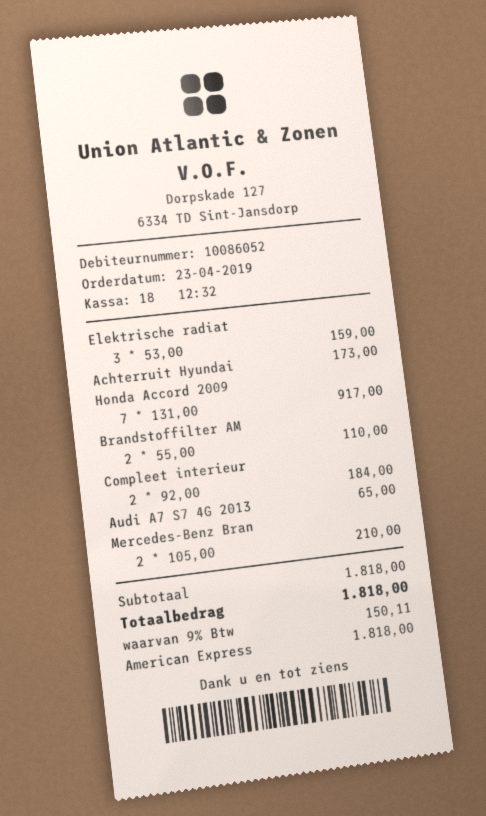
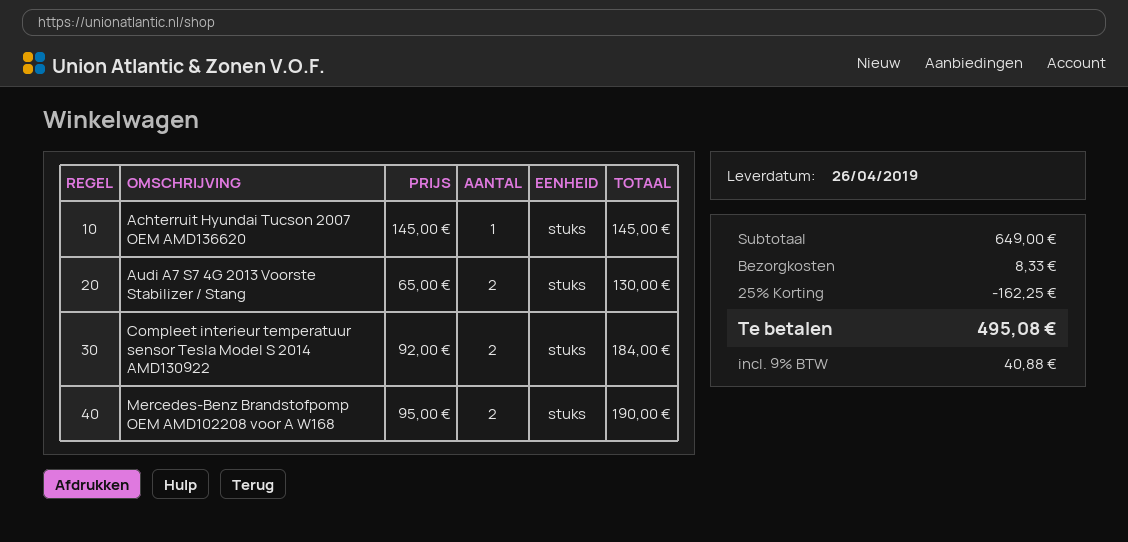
Elektrische radiat: 3 x 53.00 = 159.00 -> none
Achterruit Hyundai: 1 x 173.00 = 173.00 -> 1 x 145.00 = 145.00
Honda Accord 2009: 7 x 131.00 = 917.00 -> none
Brandstoffilter AM: 2 x 55.00 = 110.00 -> none
Audi A7 S7 4G 2013: 1 x 65.00 = 65.00 -> 2 x 65.00 = 130.00
Mercedes-Benz Bran: 2 x 105.00 = 210.00 -> 2 x 95.00 = 190.00
subtotal: 1818.00 -> 649.00
discount: none -> 25% = 162.25
shipping: none -> 8.33
tax: 9% = 150.11 -> 9% = 40.88
total: 1818.00 -> 495.08

